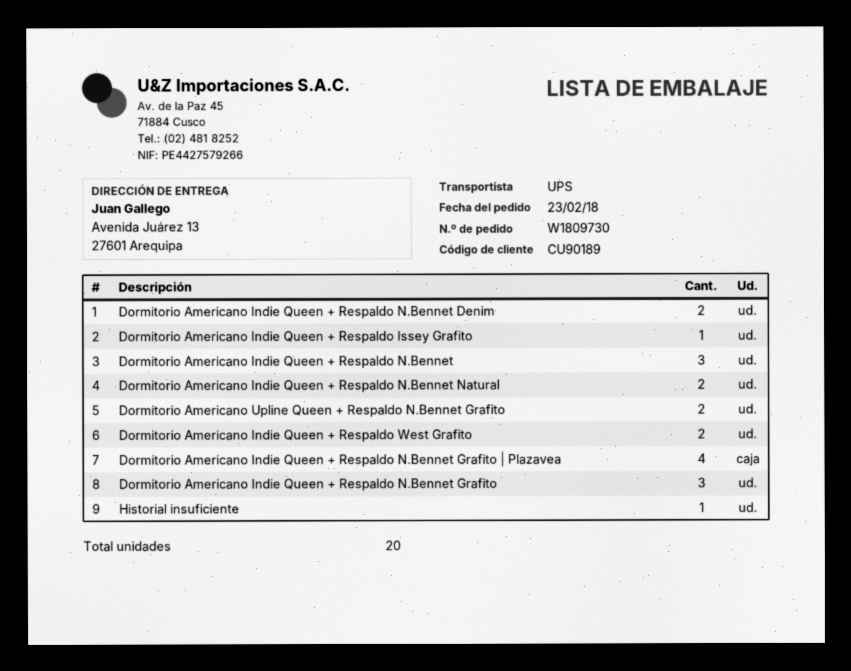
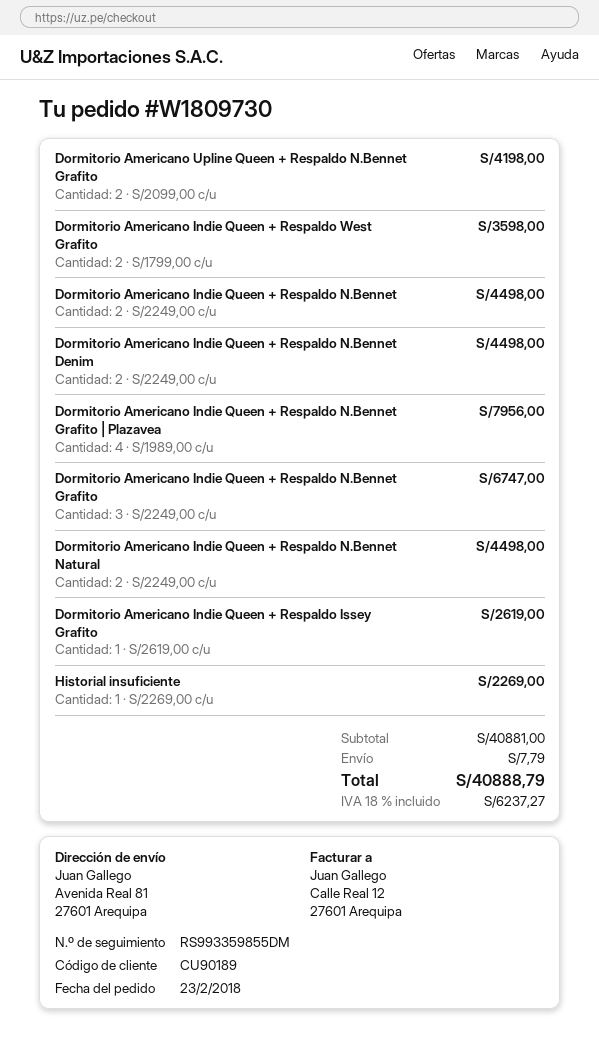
ship to: Avenida Juárez 13, 27601 Arequipa -> Avenida Real 81, 27601 Arequipa
Dormitorio Americano Indie Queen + Respaldo N.Bennet: 3 -> 2

